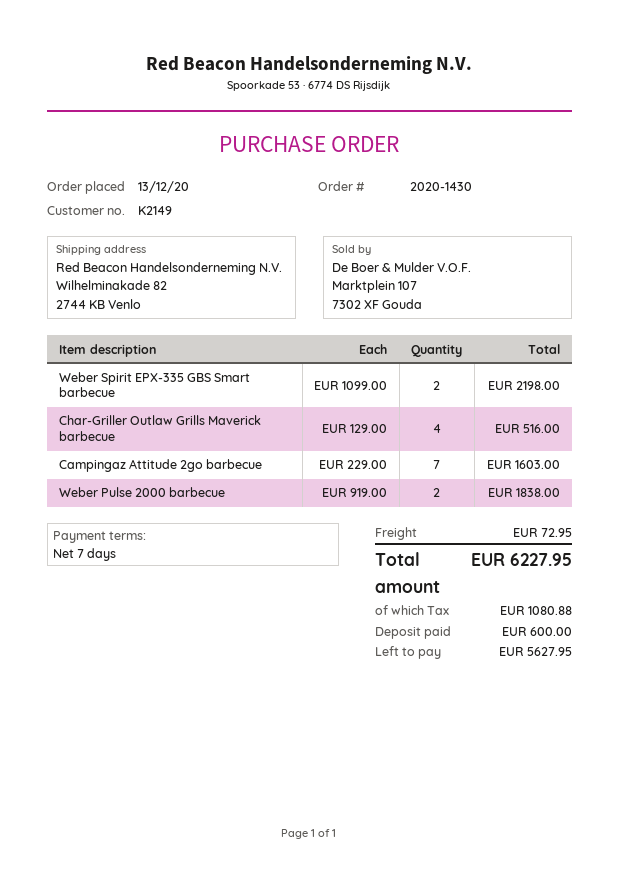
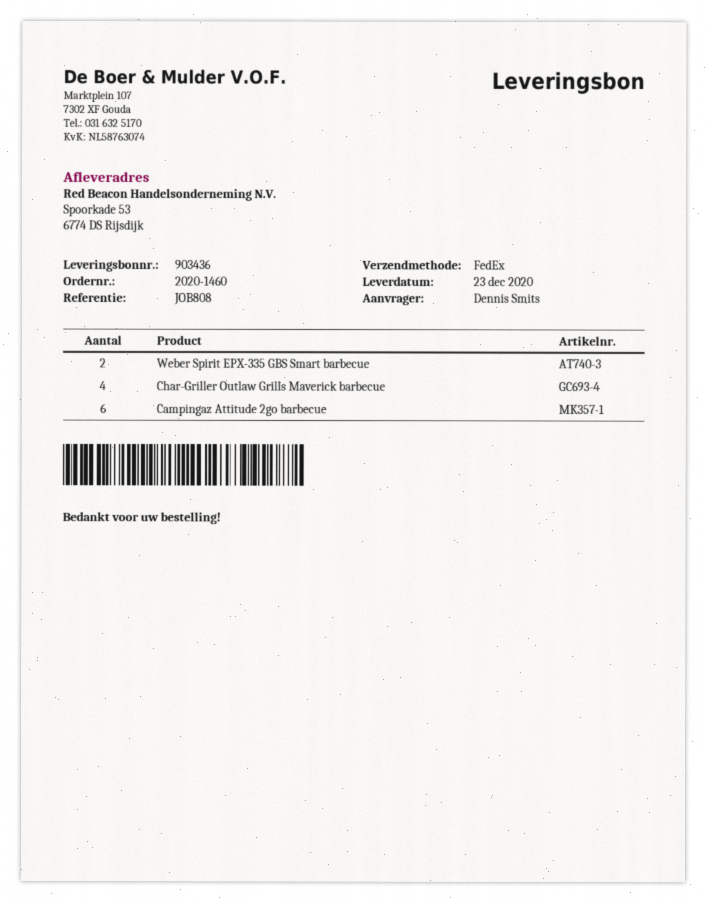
order number: 2020-1430 -> 2020-1460
ship to: Wilhelminakade 82, 2744 KB Venlo -> Spoorkade 53, 6774 DS Rijsdijk
Campingaz Attitude 2go barbecue: 7 -> 6
Weber Pulse 2000 barbecue: 2 -> none

